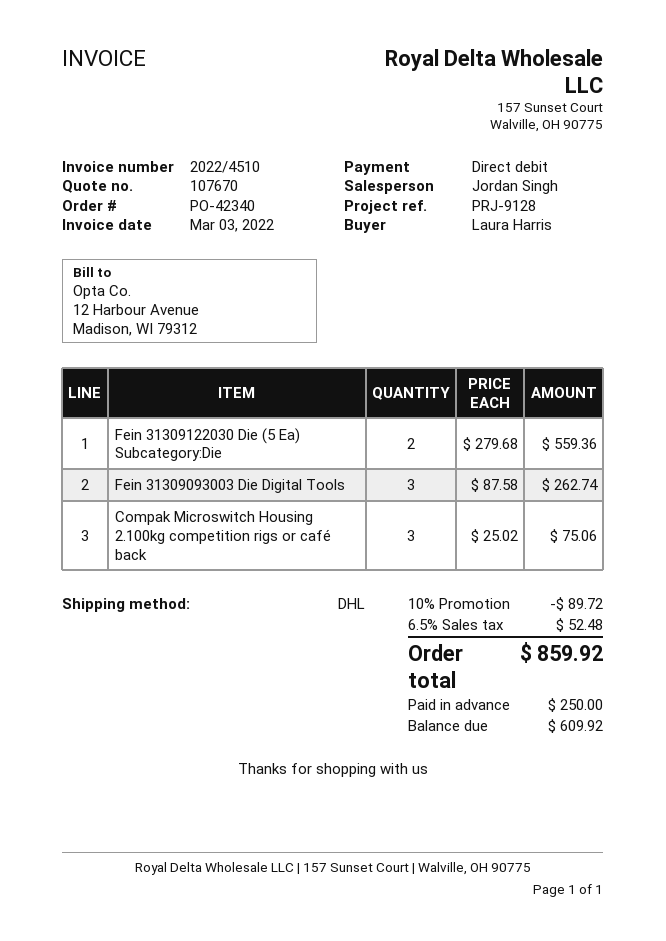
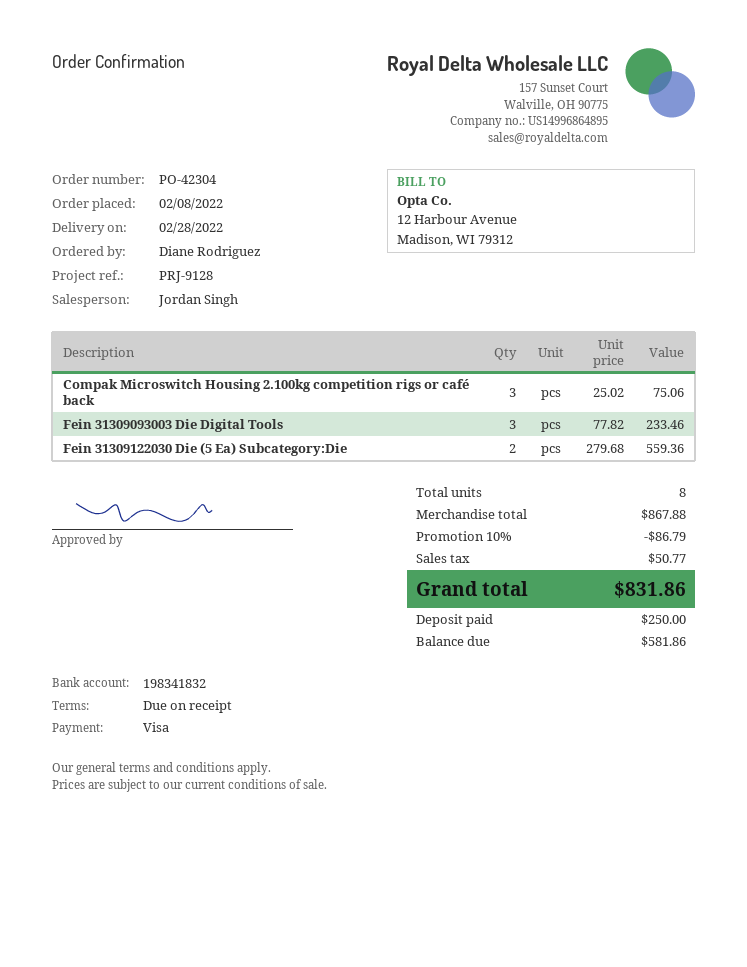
order number: PO-42340 -> PO-42304
ordered by: Laura Harris -> Diane Rodriguez
payment method: direct debit -> Visa
Fein 31309093003 Die Digital Tools: 3 x 87.58 = 262.74 -> 3 x 77.82 = 233.46
discount: 10% = 89.72 -> 10% = 86.79
tax: 52.48 -> 50.77
total: 859.92 -> 831.86
balance: 609.92 -> 581.86

